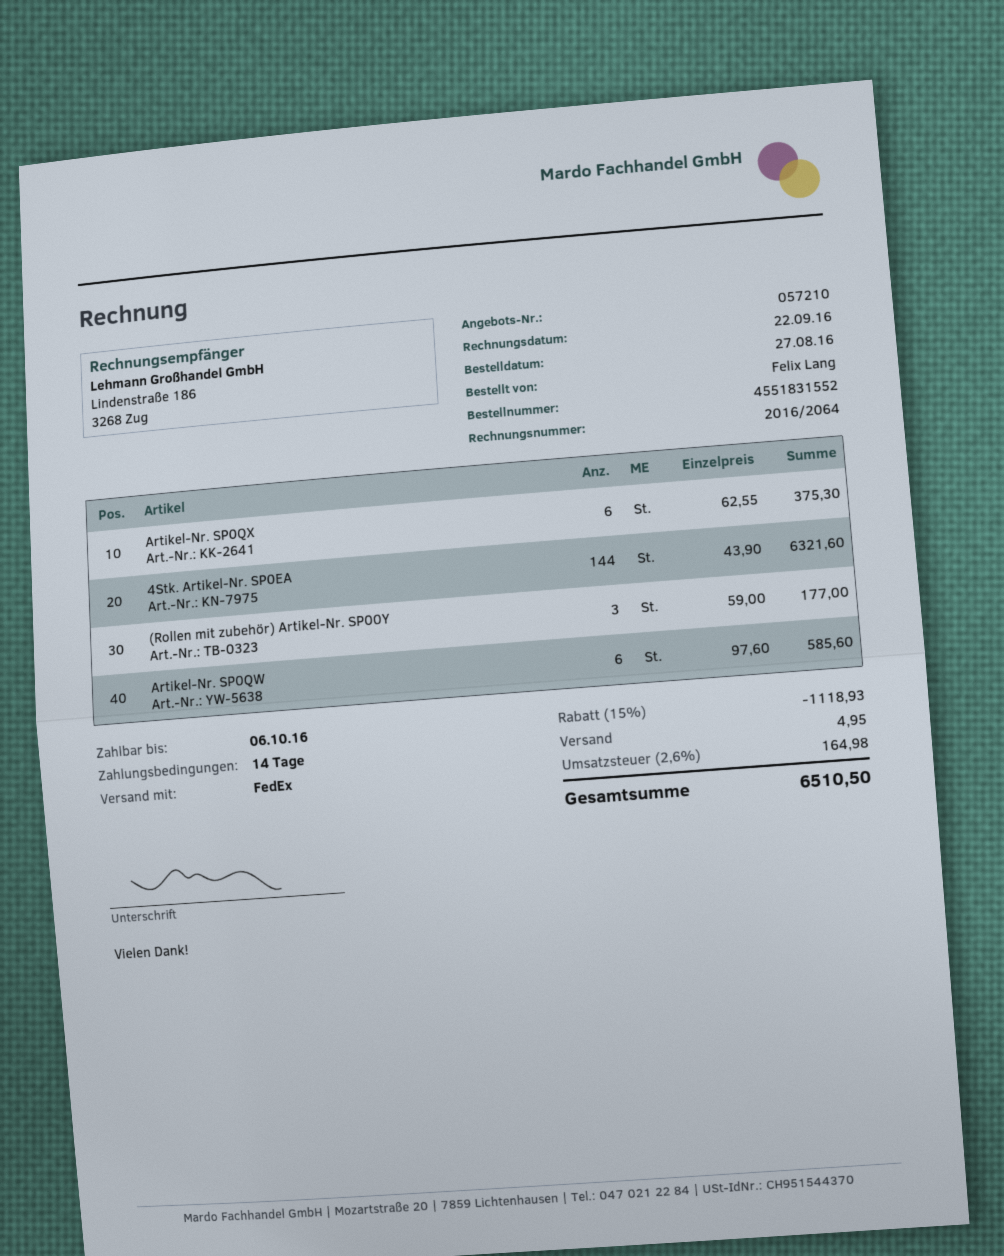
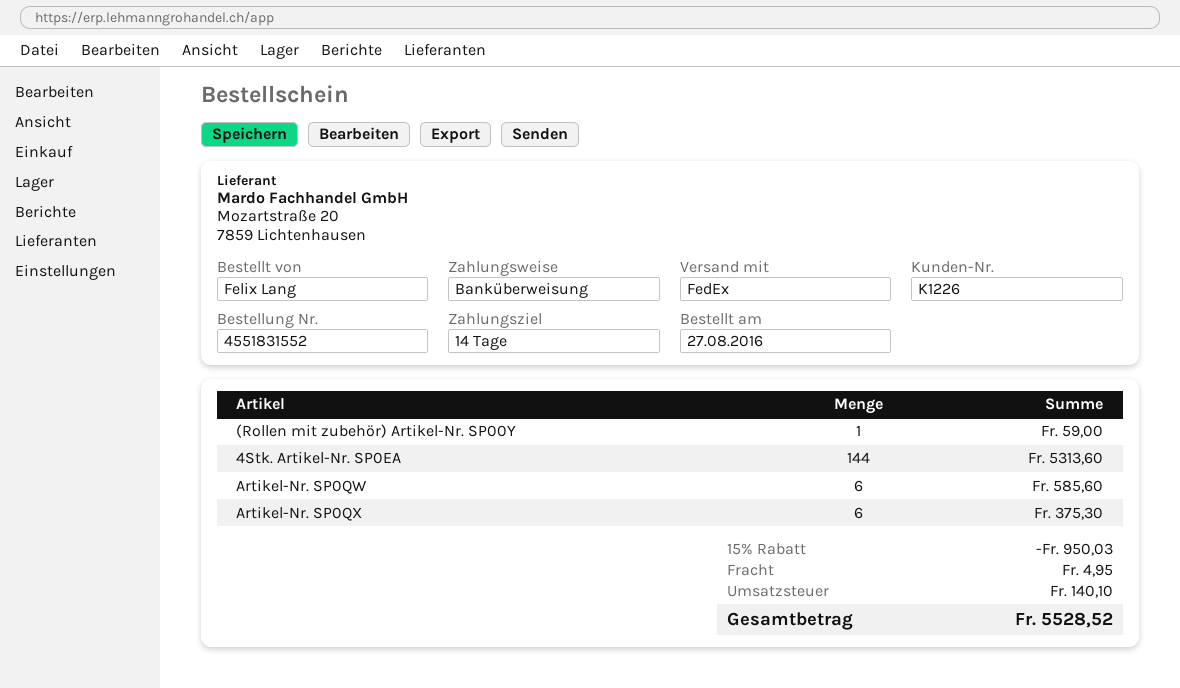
4Stk. Artikel-Nr. SP0EA: 144 for 6321.60 -> 144 for 5313.60
(Rollen mit zubehör) Artikel-Nr. SP00Y: 3 for 177.00 -> 1 for 59.00
discount: 15% = 1118.93 -> 15% = 950.03
tax: 164.98 -> 140.10
total: 6510.50 -> 5528.52

